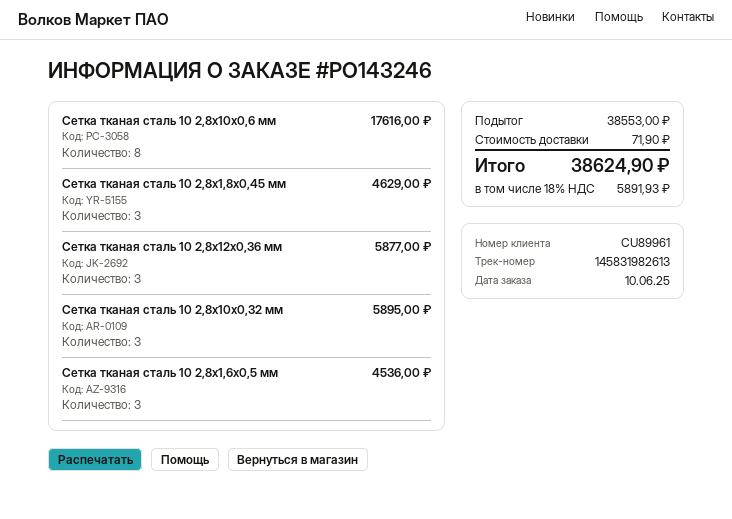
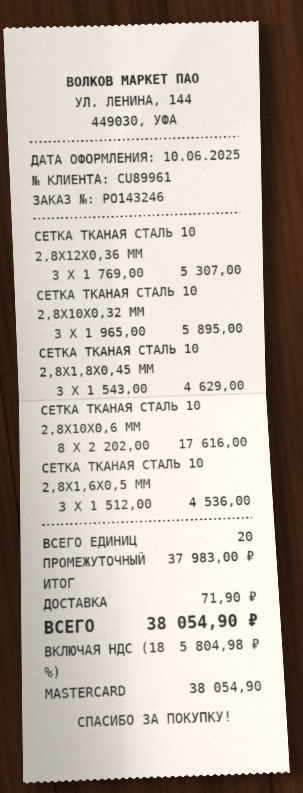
Сетка тканая сталь 10 2,8х12х0,36 мм: 3 for 5877.00 -> 3 for 5307.00
subtotal: 38553.00 -> 37983.00
tax: 18% = 5891.93 -> 18% = 5804.98
total: 38624.90 -> 38054.90

